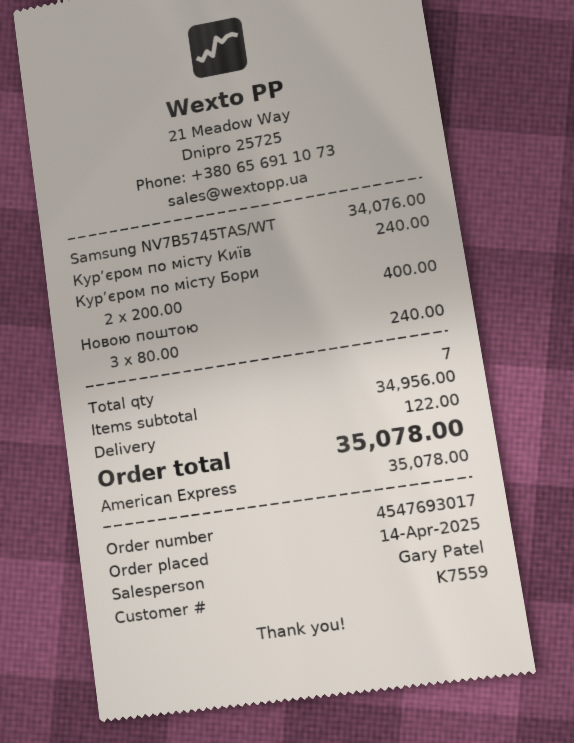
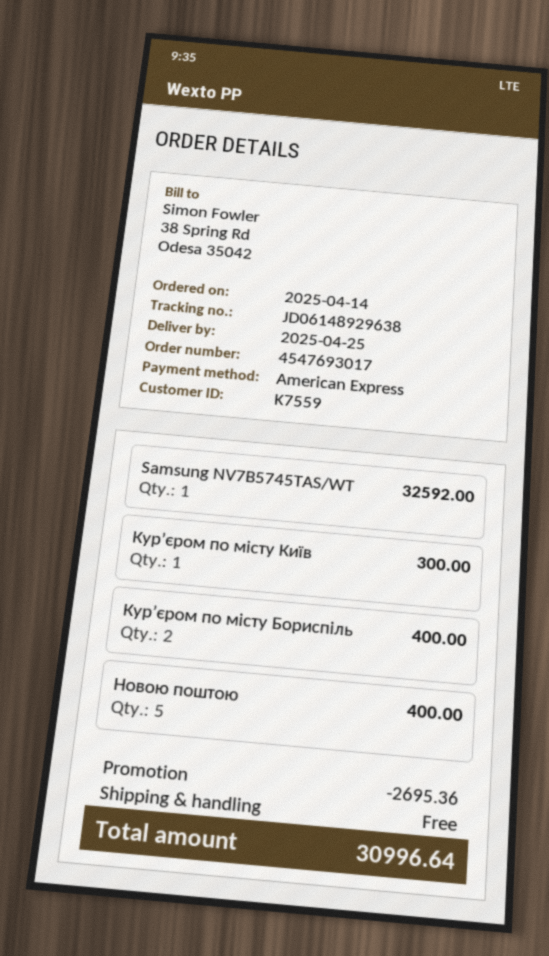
Samsung NV7B5745TAS/WT: 1 for 34076.00 -> 1 for 32592.00
Курʼєром по місту Київ: 1 for 240.00 -> 1 for 300.00
Новою поштою: 3 for 240.00 -> 5 for 400.00
discount: none -> 2695.36
shipping: 122.00 -> 0.00
total: 35078.00 -> 30996.64

